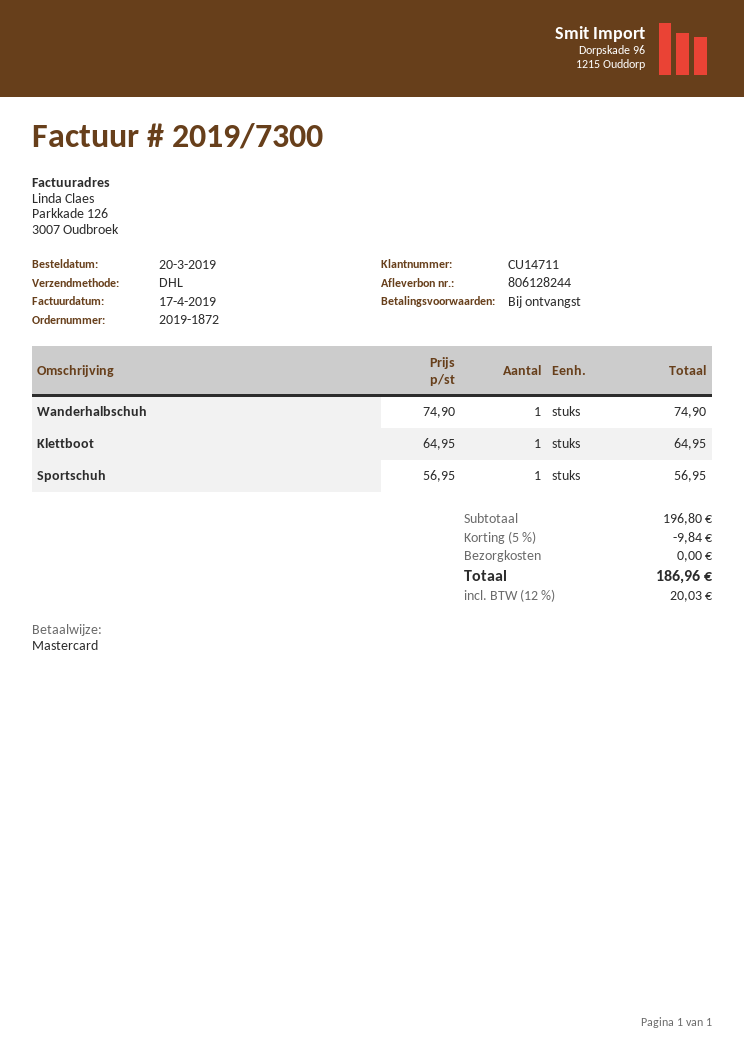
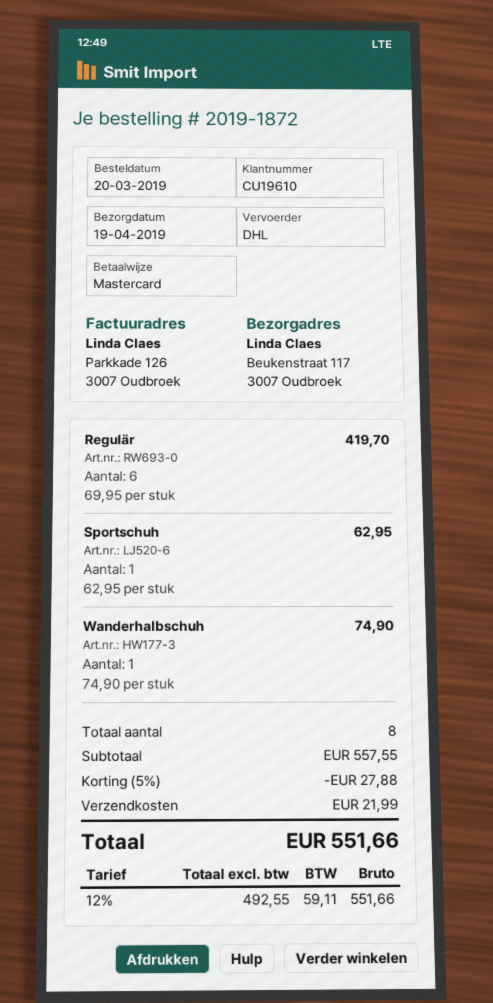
customer number: CU14711 -> CU19610
Klettboot: 1 x 64.95 = 64.95 -> none
Sportschuh: 1 x 56.95 = 56.95 -> 1 x 62.95 = 62.95
Regulär: none -> 6 x 69.95 = 419.70
subtotal: 196.80 -> 557.55
discount: 5% = 9.84 -> 5% = 27.88
shipping: 0.00 -> 21.99
tax: 12% = 20.03 -> 12% = 59.11
total: 186.96 -> 551.66

